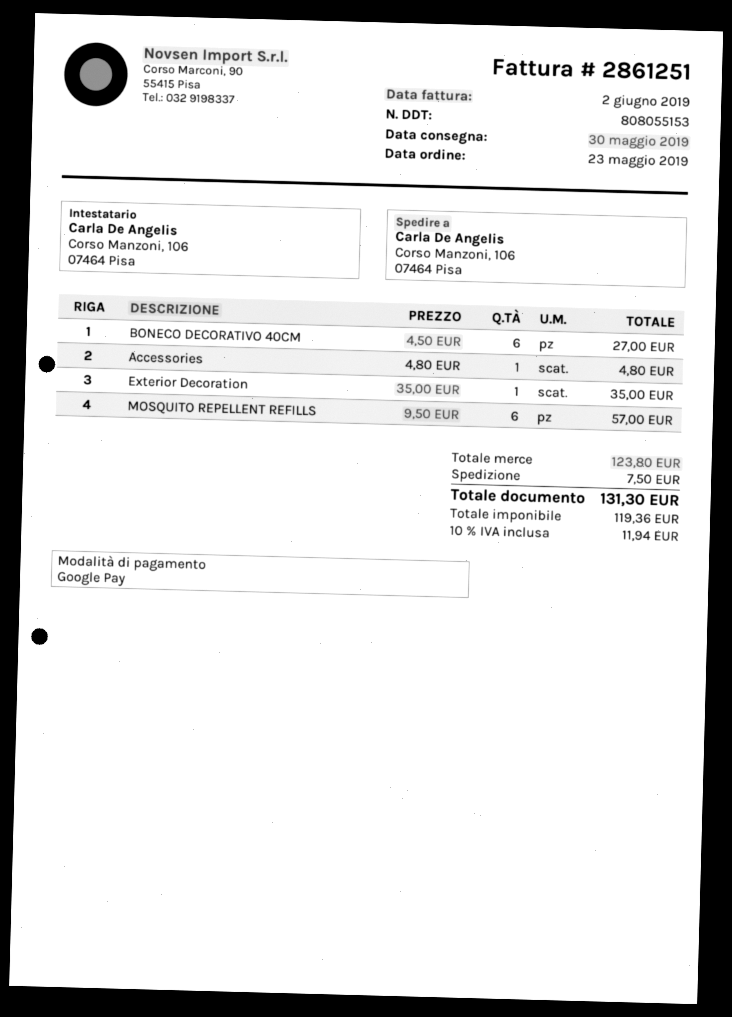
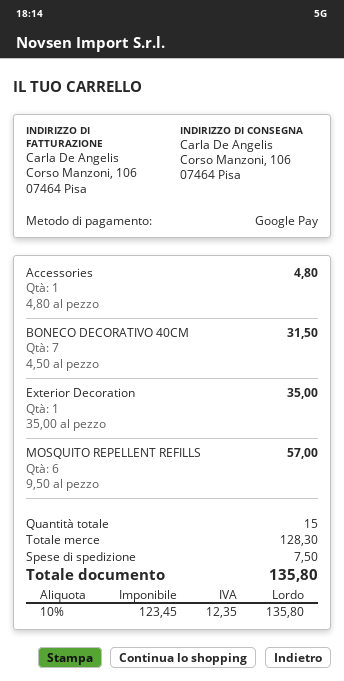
BONECO DECORATIVO 40CM: 6 x 4.50 = 27.00 -> 7 x 4.50 = 31.50
subtotal: 123.80 -> 128.30
net: 119.36 -> 123.45
tax: 10% = 11.94 -> 10% = 12.35
total: 131.30 -> 135.80

